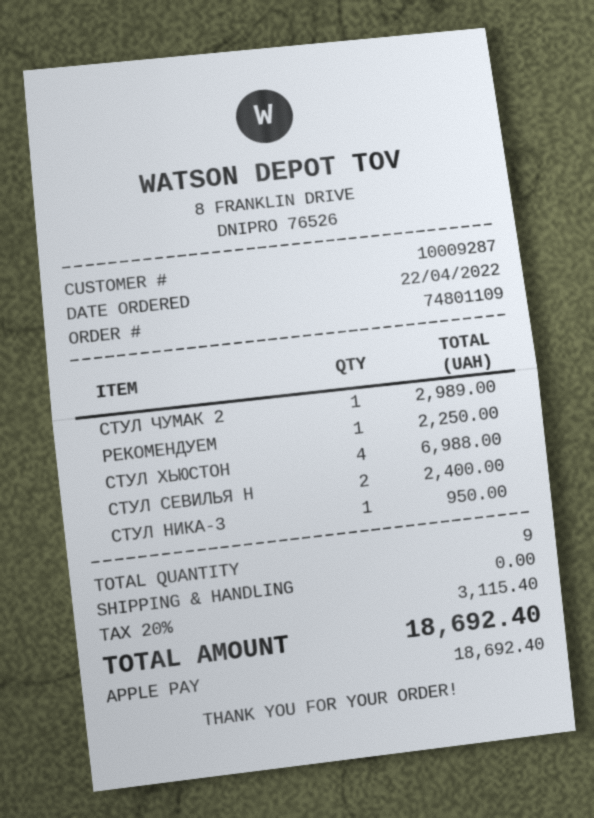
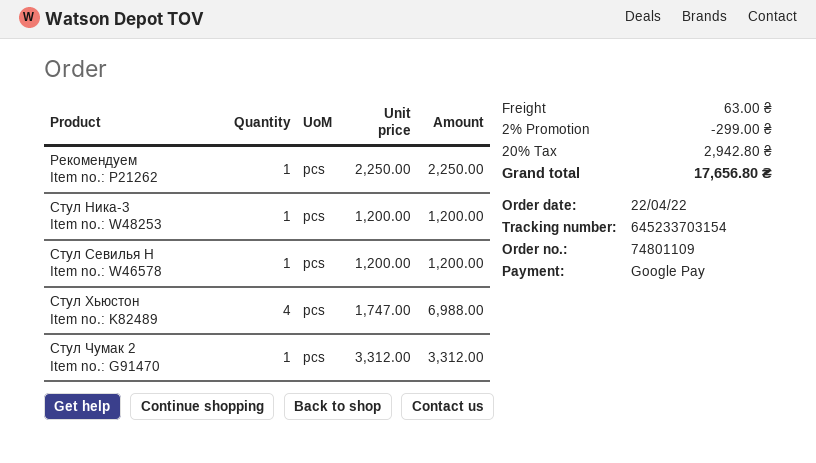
payment method: Apple Pay -> Google Pay
СТУЛ ЧУМАК 2: 1 for 2989.00 -> 1 for 3312.00
СТУЛ СЕВИЛЬЯ Н: 2 for 2400.00 -> 1 for 1200.00
СТУЛ НИКА-3: 1 for 950.00 -> 1 for 1200.00
discount: none -> 2% = 299.00
shipping: 0.00 -> 63.00
tax: 20% = 3115.40 -> 20% = 2942.80
total: 18692.40 -> 17656.80

